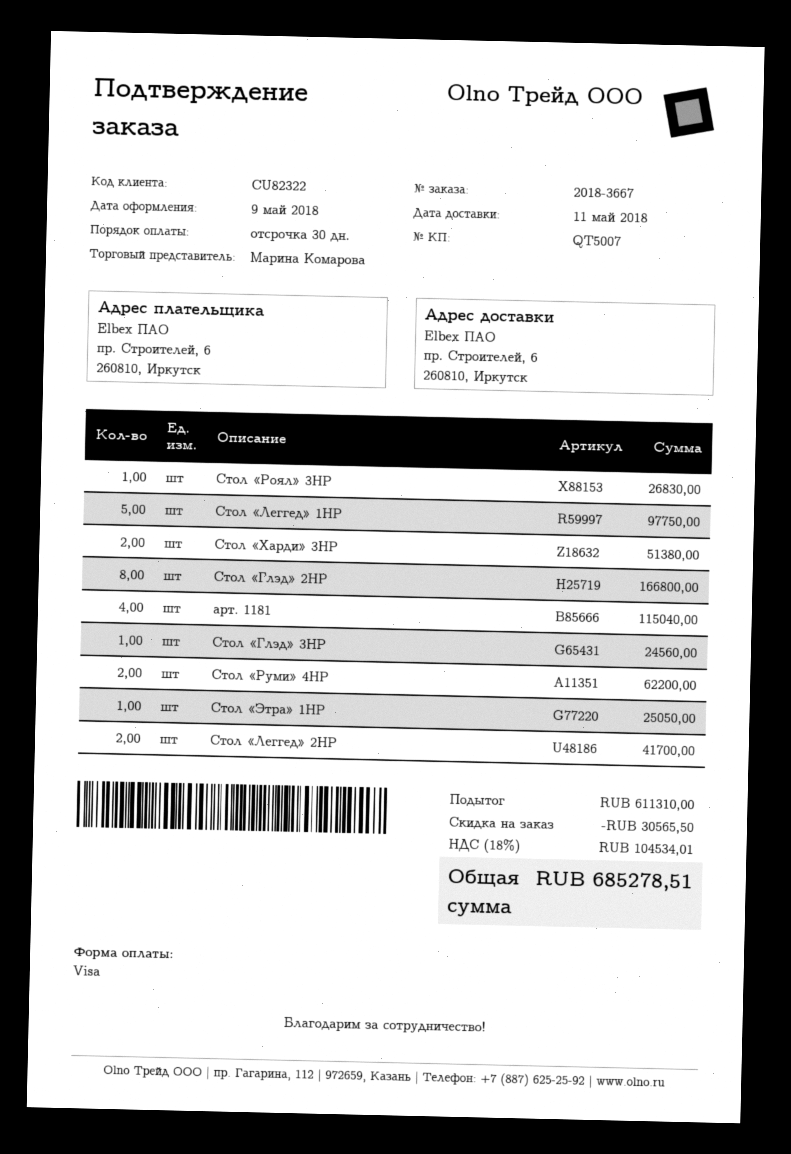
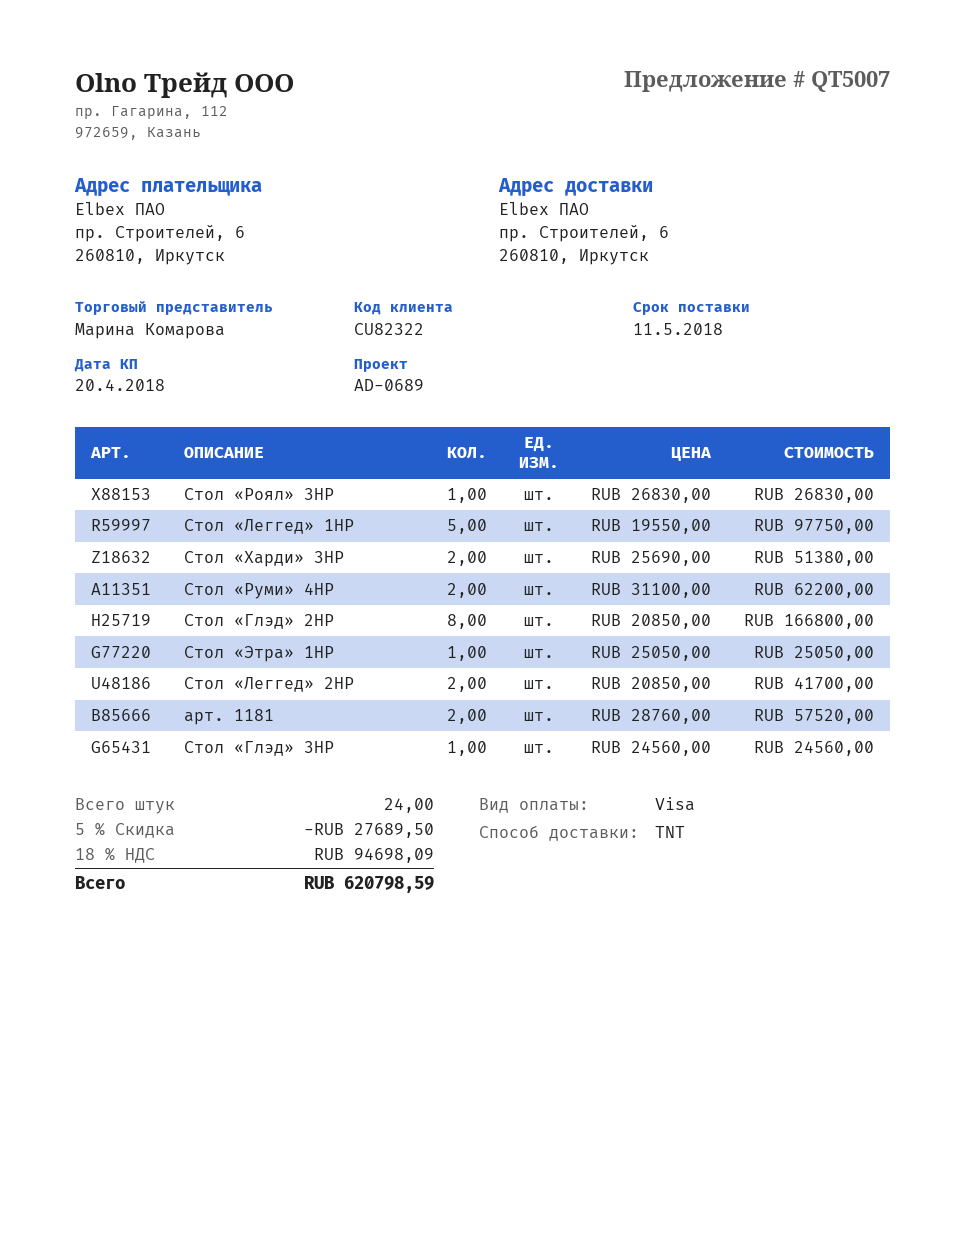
арт. 1181: 4 for 115040.00 -> 2 for 57520.00
discount: 30565.50 -> 27689.50
tax: 18% = 104534.01 -> 18% = 94698.09
total: 685278.51 -> 620798.59

